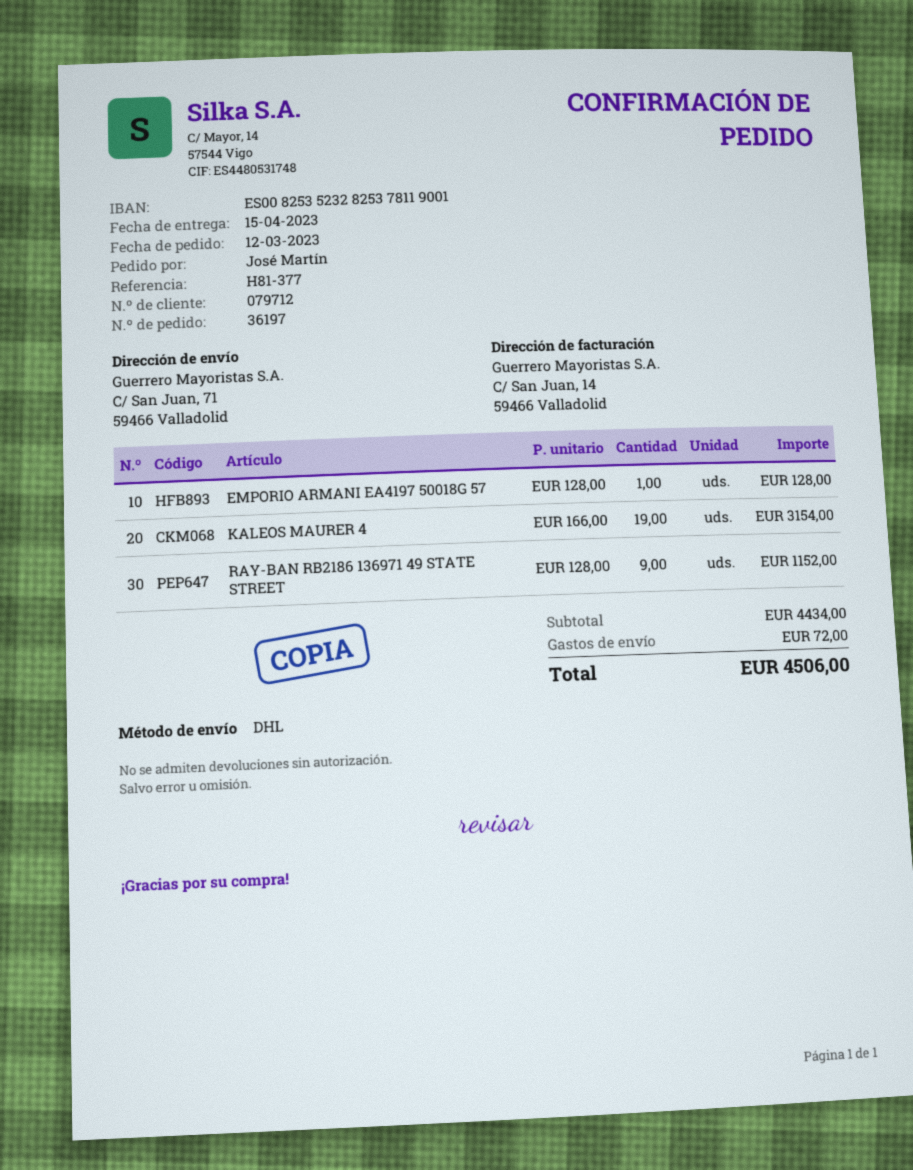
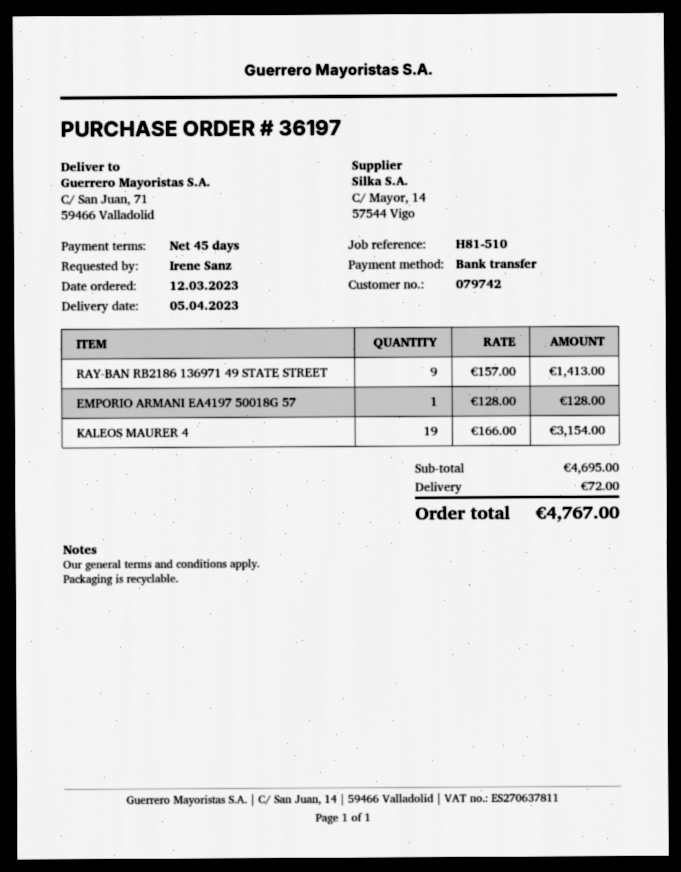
delivery date: 2023-04-15 -> 2023-04-05
customer number: 079712 -> 079742
reference: H81-377 -> H81-510
ordered by: José Martín -> Irene Sanz
RAY-BAN RB2186 136971 49 STATE STREET: 9 x 128.00 = 1152.00 -> 9 x 157.00 = 1413.00
subtotal: 4434.00 -> 4695.00
total: 4506.00 -> 4767.00

